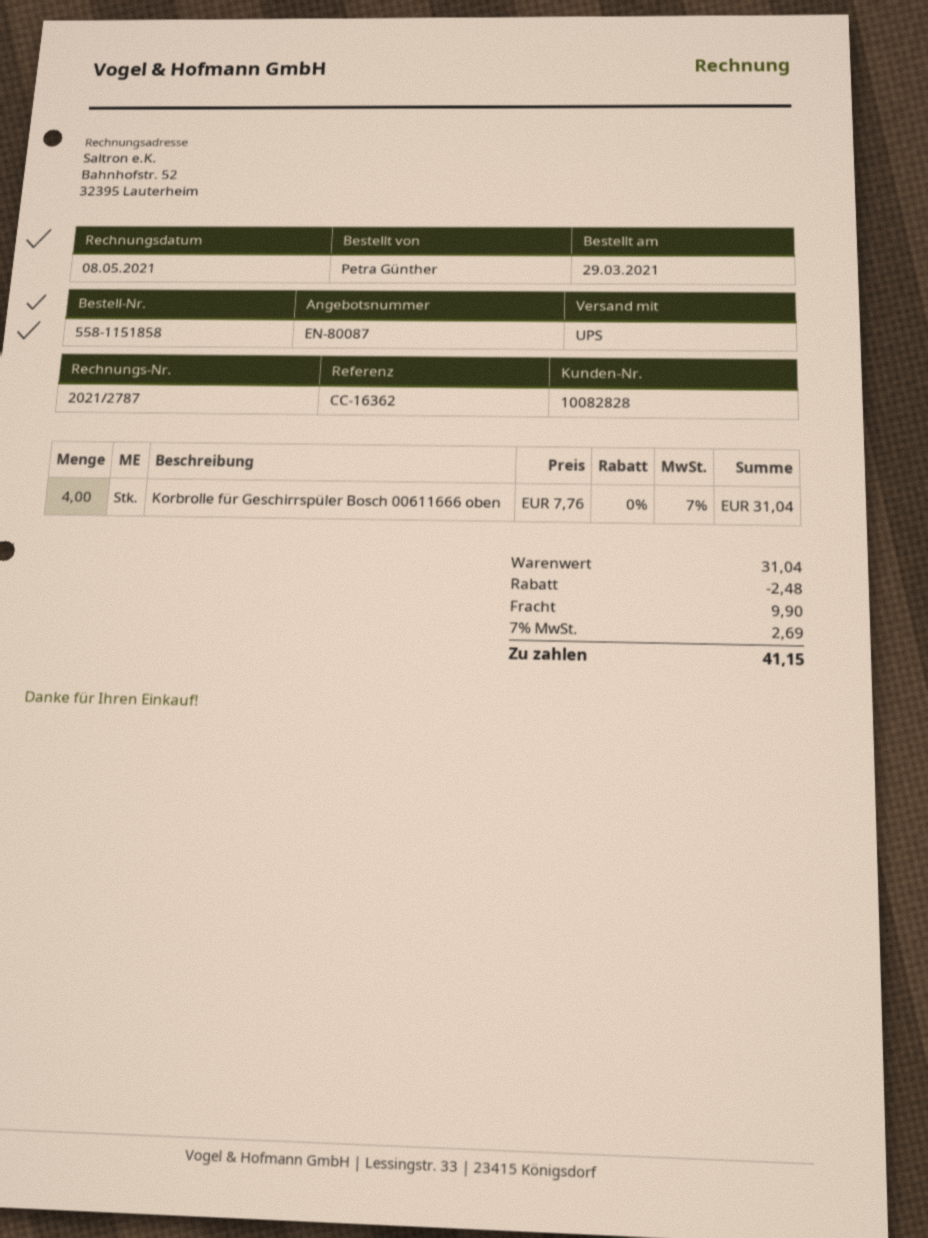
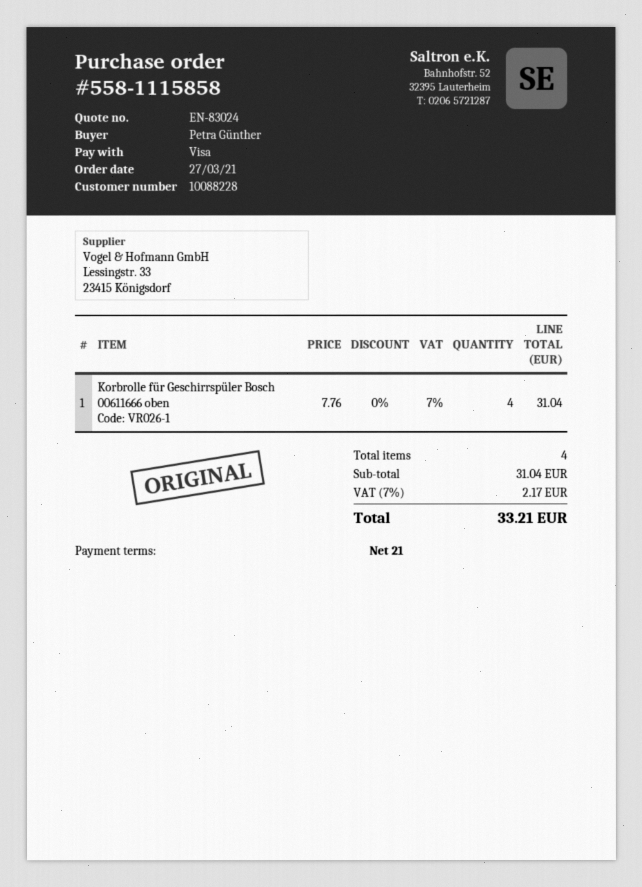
quote number: EN-80087 -> EN-83024
order number: 558-1151858 -> 558-1115858
order date: 2021-03-29 -> 2021-03-27
customer number: 10082828 -> 10088228
discount: 2.48 -> none
shipping: 9.90 -> none
tax: 7% = 2.69 -> 7% = 2.17
total: 41.15 -> 33.21

